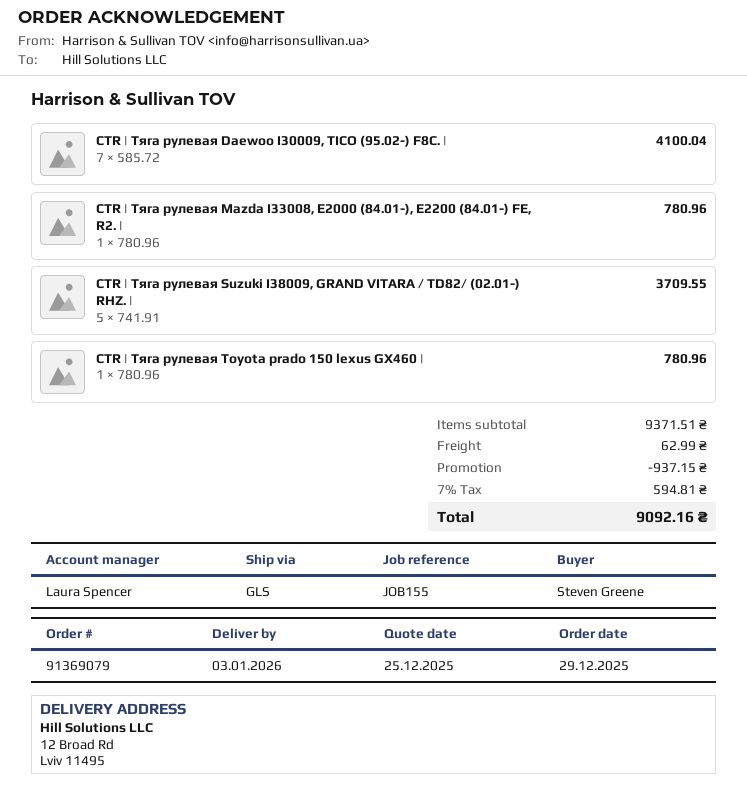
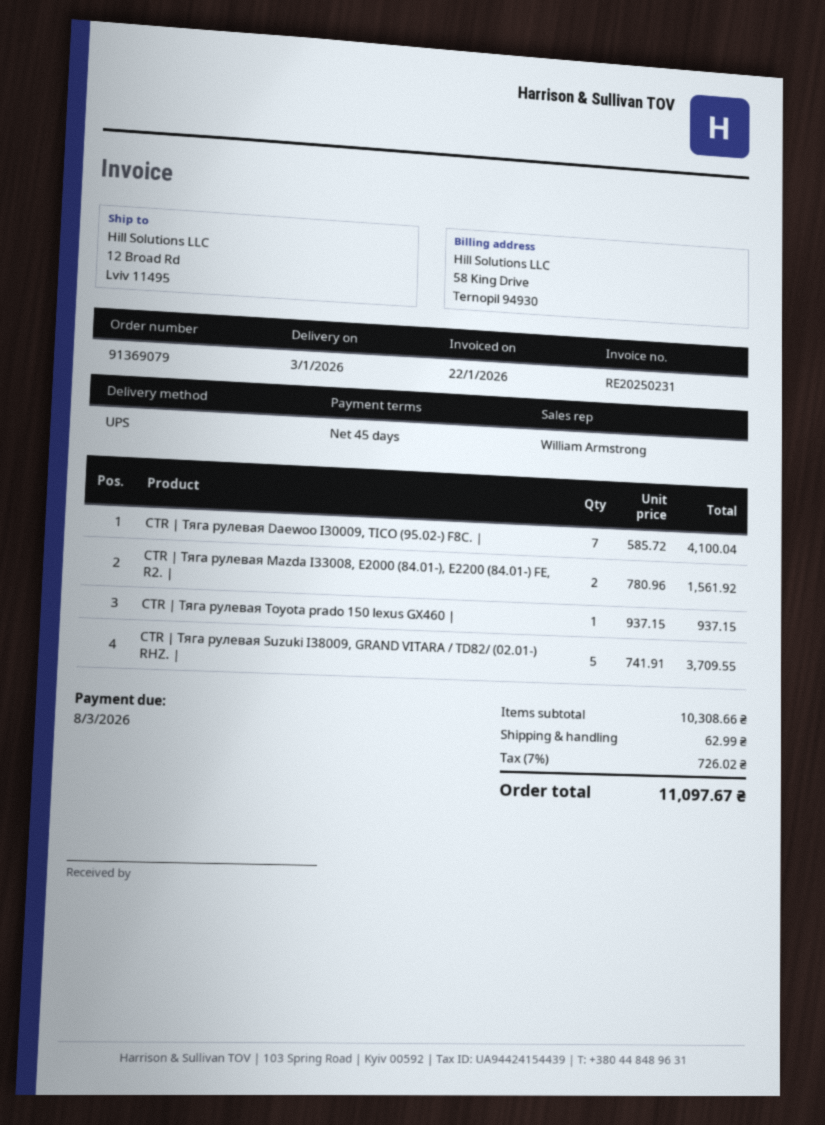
sales rep: Laura Spencer -> William Armstrong
shipping method: GLS -> UPS
CTR | Тяга рулевая Mazda I33008, E2000 (84.01-), E2200 (84.01-) FE, R2. |: 1 x 780.96 = 780.96 -> 2 x 780.96 = 1561.92
CTR | Тяга рулевая Toyota prado 150 lexus GX460 |: 1 x 780.96 = 780.96 -> 1 x 937.15 = 937.15
subtotal: 9371.51 -> 10308.66
discount: 937.15 -> none
tax: 7% = 594.81 -> 7% = 726.02
total: 9092.16 -> 11097.67

